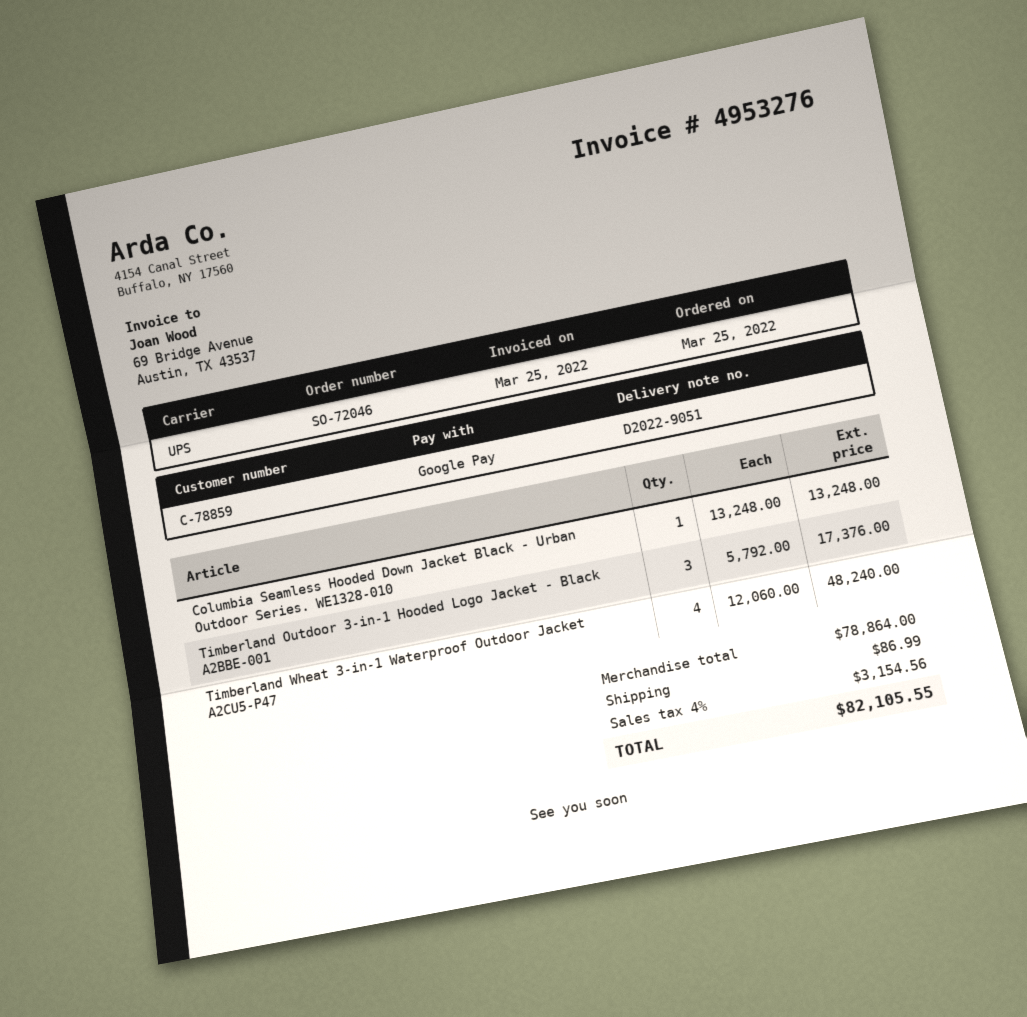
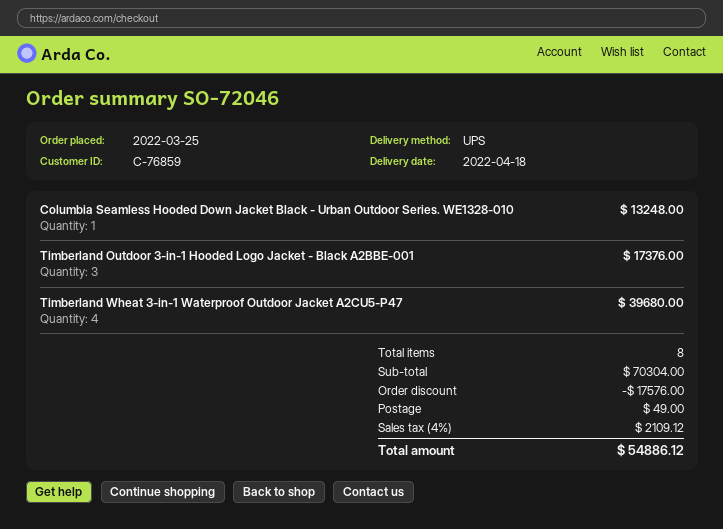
customer number: C-78859 -> C-76859
Timberland Wheat 3-in-1 Waterproof Outdoor Jacket A2CU5-P47: 4 for 48240.00 -> 4 for 39680.00
subtotal: 78864.00 -> 70304.00
discount: none -> 17576.00
shipping: 86.99 -> 49.00
tax: 4% = 3154.56 -> 4% = 2109.12
total: 82105.55 -> 54886.12

